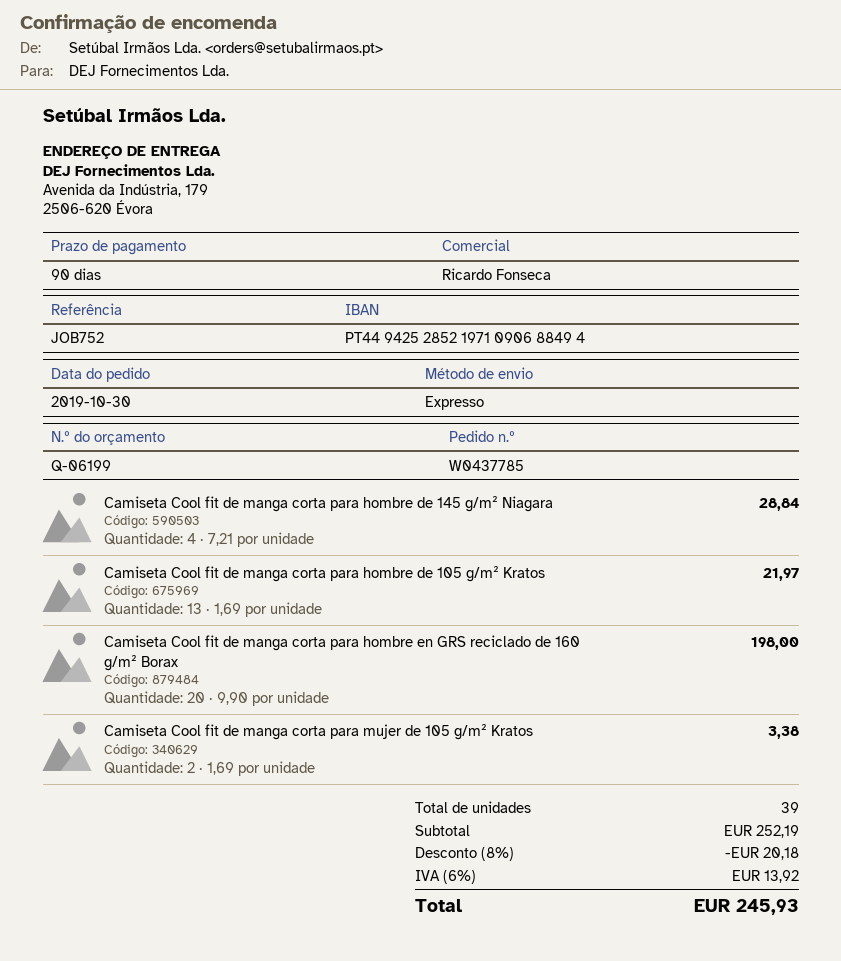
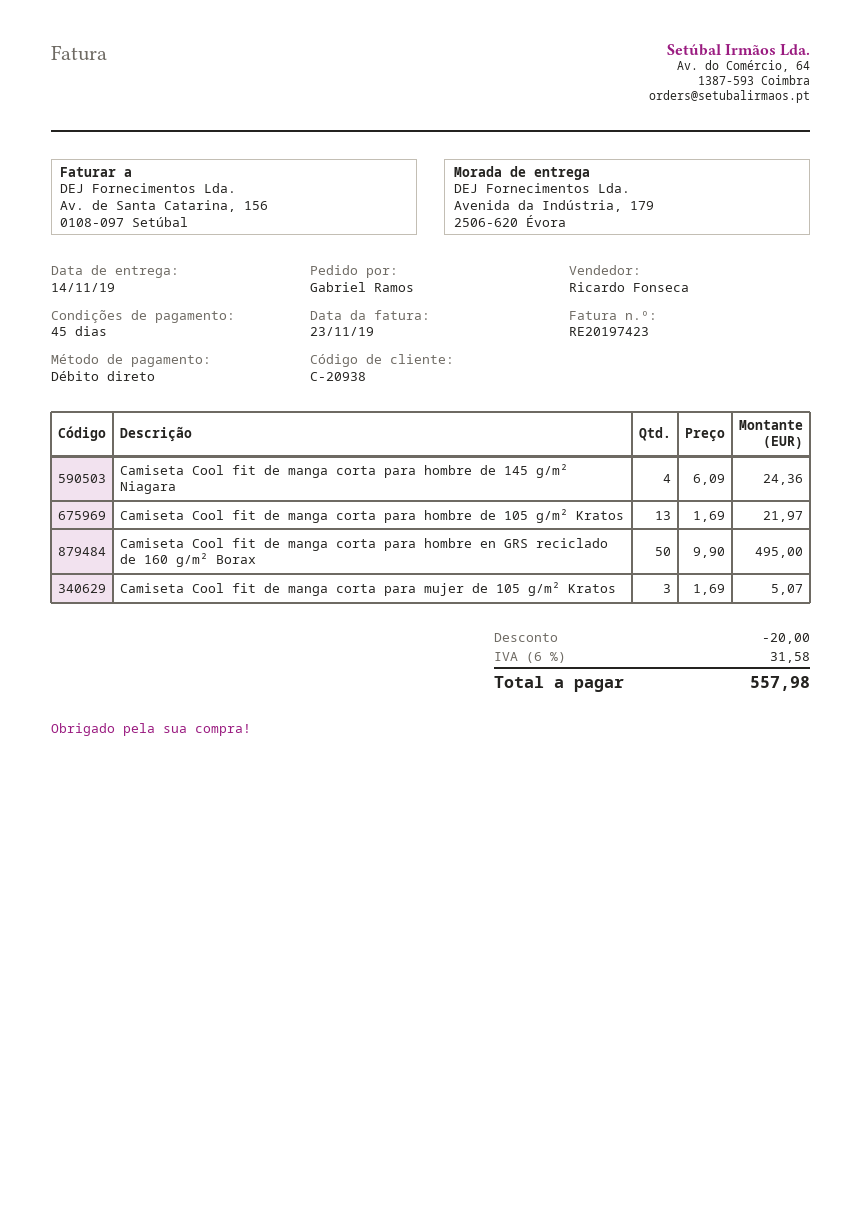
payment terms: 90 days -> 45 days
Camiseta Cool fit de manga corta para hombre de 145 g/m² Niagara: 4 x 7.21 = 28.84 -> 4 x 6.09 = 24.36
Camiseta Cool fit de manga corta para hombre en GRS reciclado de 160 g/m² Borax: 20 x 9.90 = 198.00 -> 50 x 9.90 = 495.00
Camiseta Cool fit de manga corta para mujer de 105 g/m² Kratos: 2 x 1.69 = 3.38 -> 3 x 1.69 = 5.07
discount: 20.18 -> 20.00
tax: 6% = 13.92 -> 6% = 31.58
total: 245.93 -> 557.98

